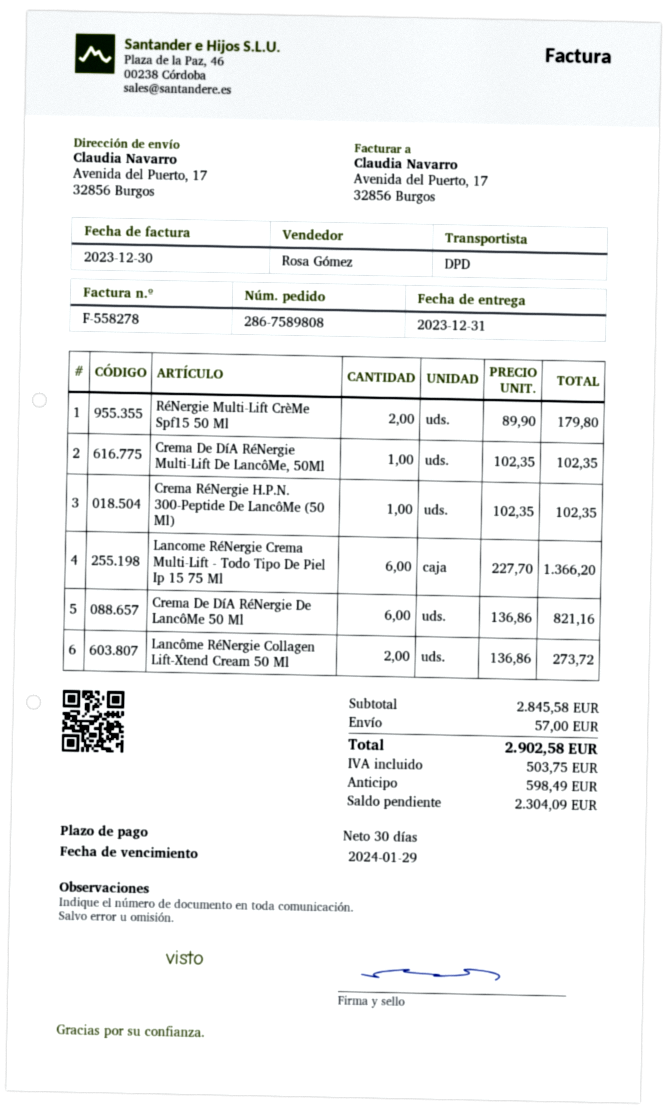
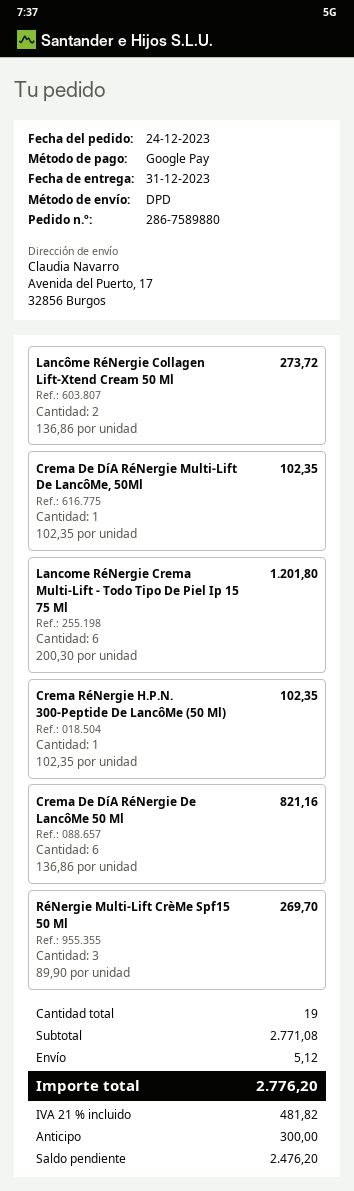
order number: 286-7589808 -> 286-7589880
RéNergie Multi-Lift CrèMe Spf15 50 Ml: 2 x 89.90 = 179.80 -> 3 x 89.90 = 269.70
Lancome RéNergie Crema Multi-Lift - Todo Tipo De Piel Ip 15 75 Ml: 6 x 227.70 = 1366.20 -> 6 x 200.30 = 1201.80
subtotal: 2845.58 -> 2771.08
shipping: 57.00 -> 5.12
tax: 503.75 -> 481.82
total: 2902.58 -> 2776.20
deposit: 598.49 -> 300.00
balance: 2304.09 -> 2476.20

